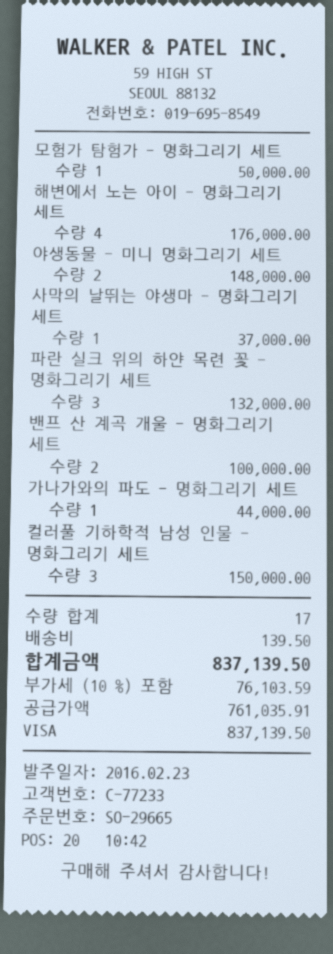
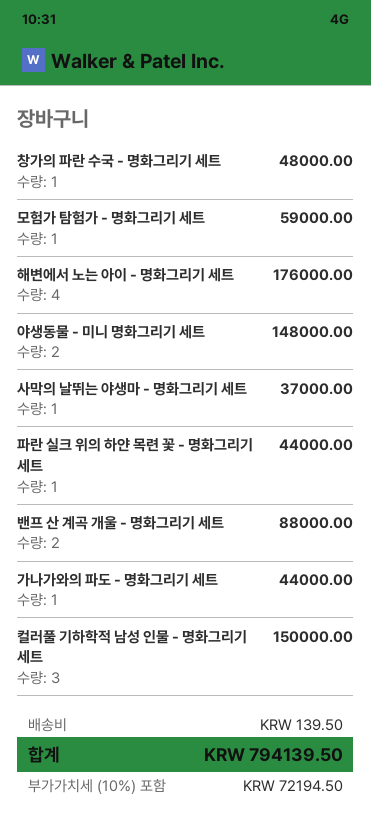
모험가 탐험가 - 명화그리기 세트: 1 for 50000.00 -> 1 for 59000.00
파란 실크 위의 하얀 목련 꽃 - 명화그리기 세트: 3 for 132000.00 -> 1 for 44000.00
밴프 산 계곡 개울 - 명화그리기 세트: 2 for 100000.00 -> 2 for 88000.00
창가의 파란 수국 - 명화그리기 세트: none -> 1 for 48000.00
tax: 10% = 76103.59 -> 10% = 72194.50
total: 837139.50 -> 794139.50

